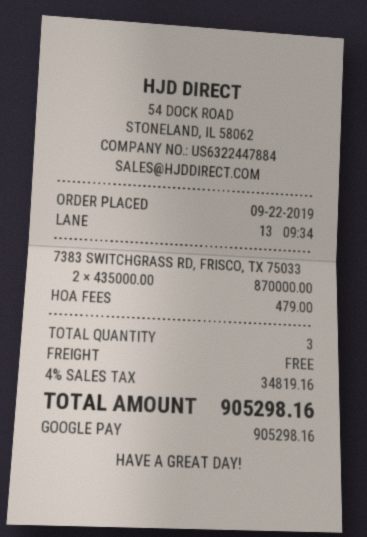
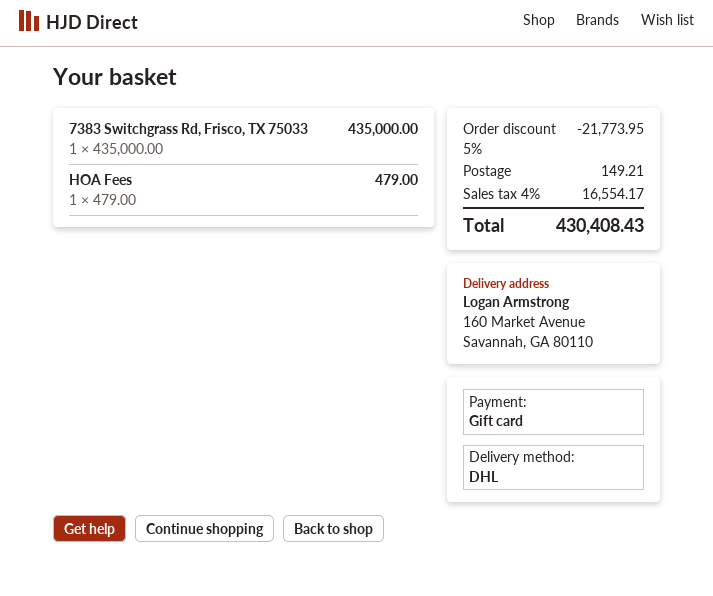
payment method: Google Pay -> gift card
7383 SWITCHGRASS RD, FRISCO, TX 75033: 2 x 435000.00 = 870000.00 -> 1 x 435000.00 = 435000.00
discount: none -> 5% = 21773.95
shipping: 0.00 -> 149.21
tax: 4% = 34819.16 -> 4% = 16554.17
total: 905298.16 -> 430408.43

